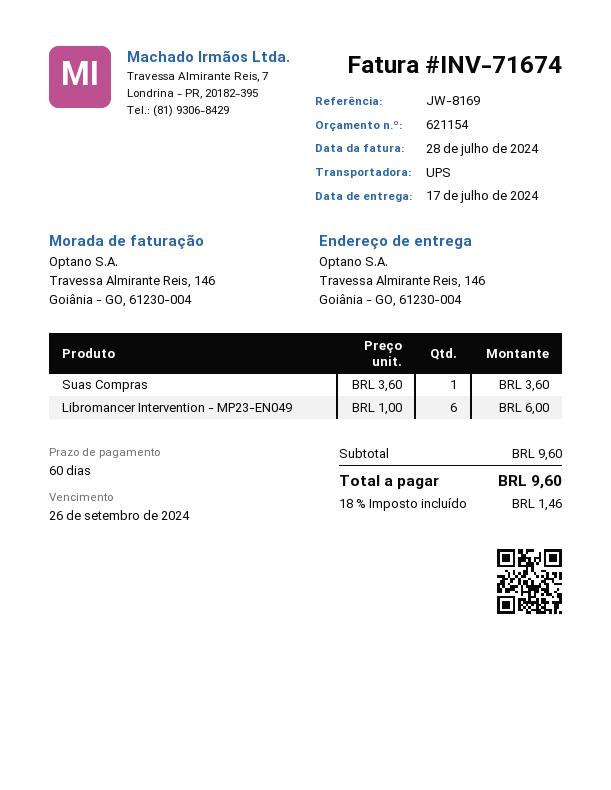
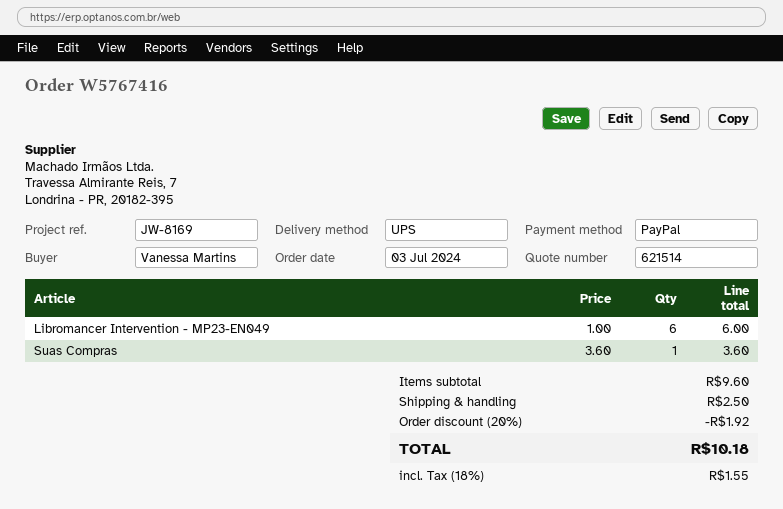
quote number: 621154 -> 621514
discount: none -> 20% = 1.92
shipping: none -> 2.50
tax: 18% = 1.46 -> 18% = 1.55
total: 9.60 -> 10.18

